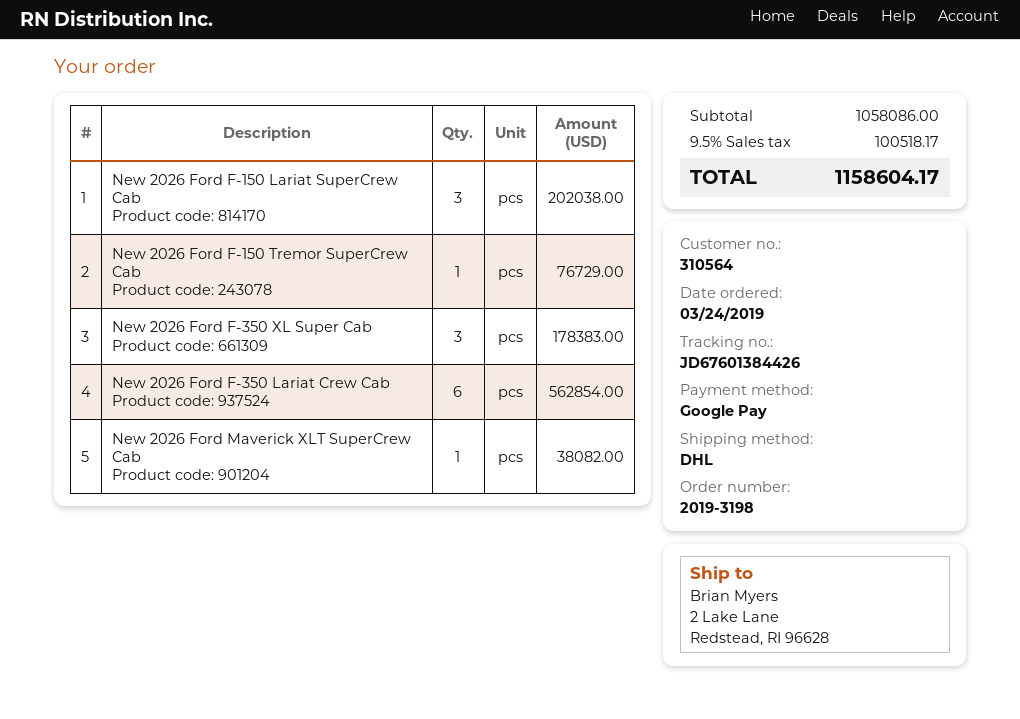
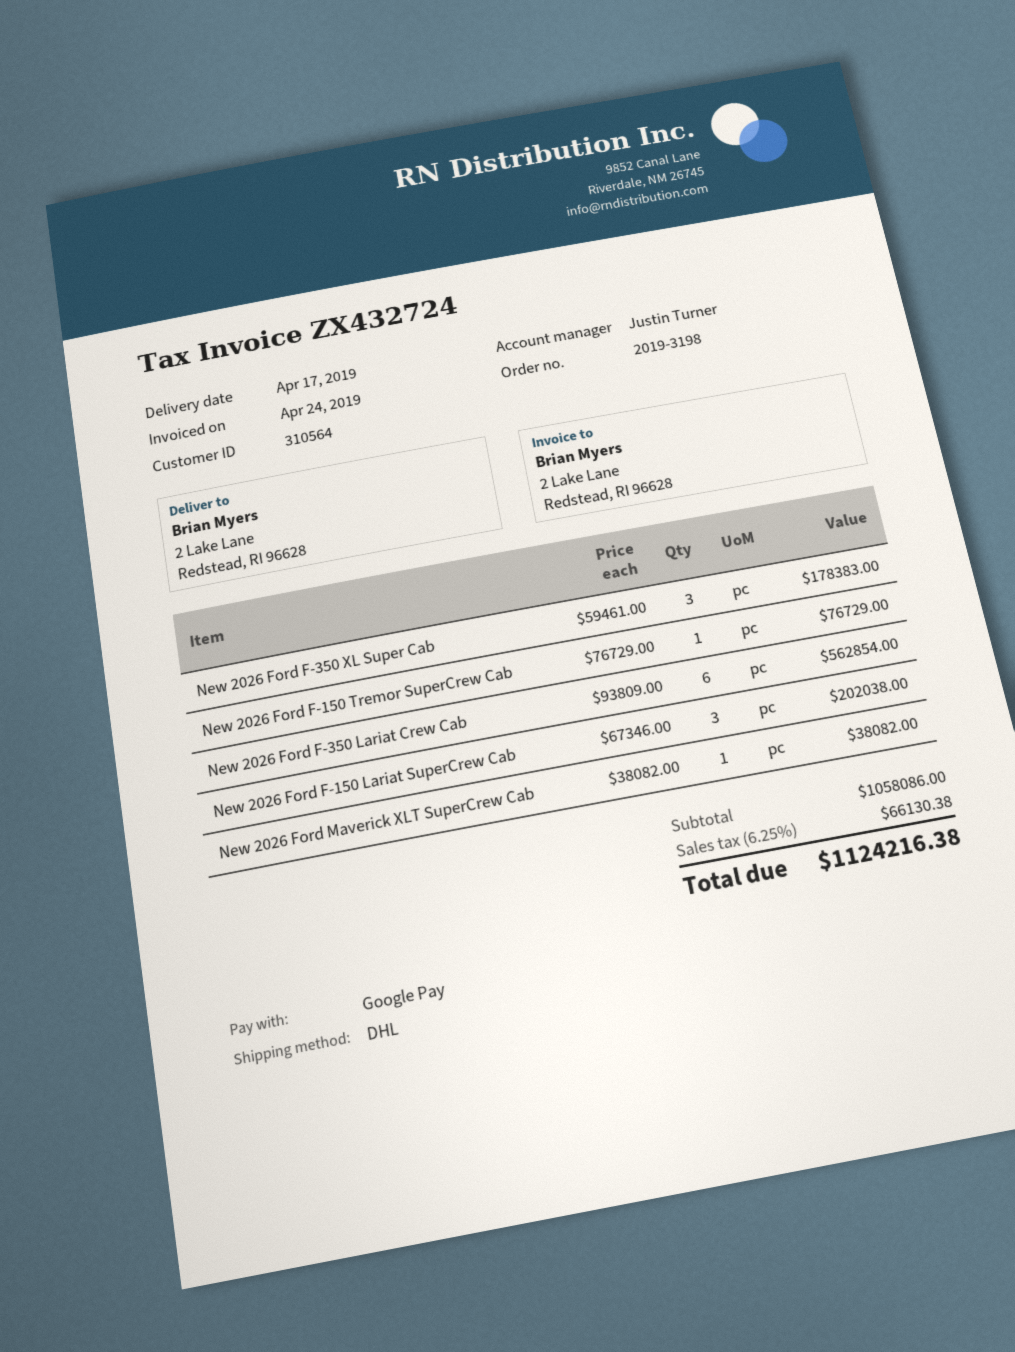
tax: 9.5% = 100518.17 -> 6.25% = 66130.38
total: 1158604.17 -> 1124216.38

